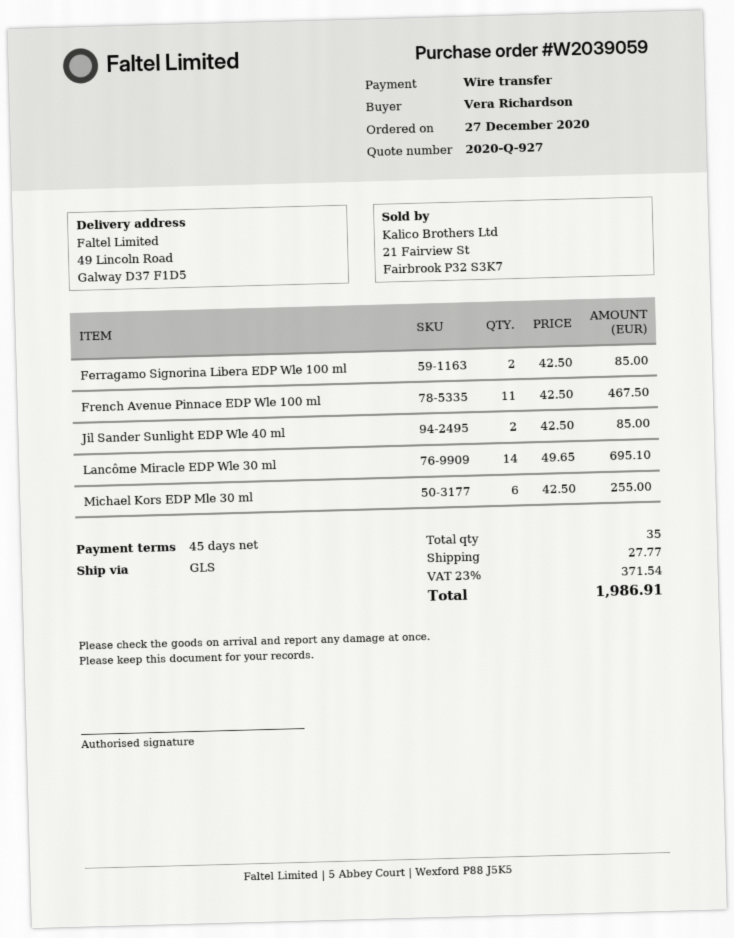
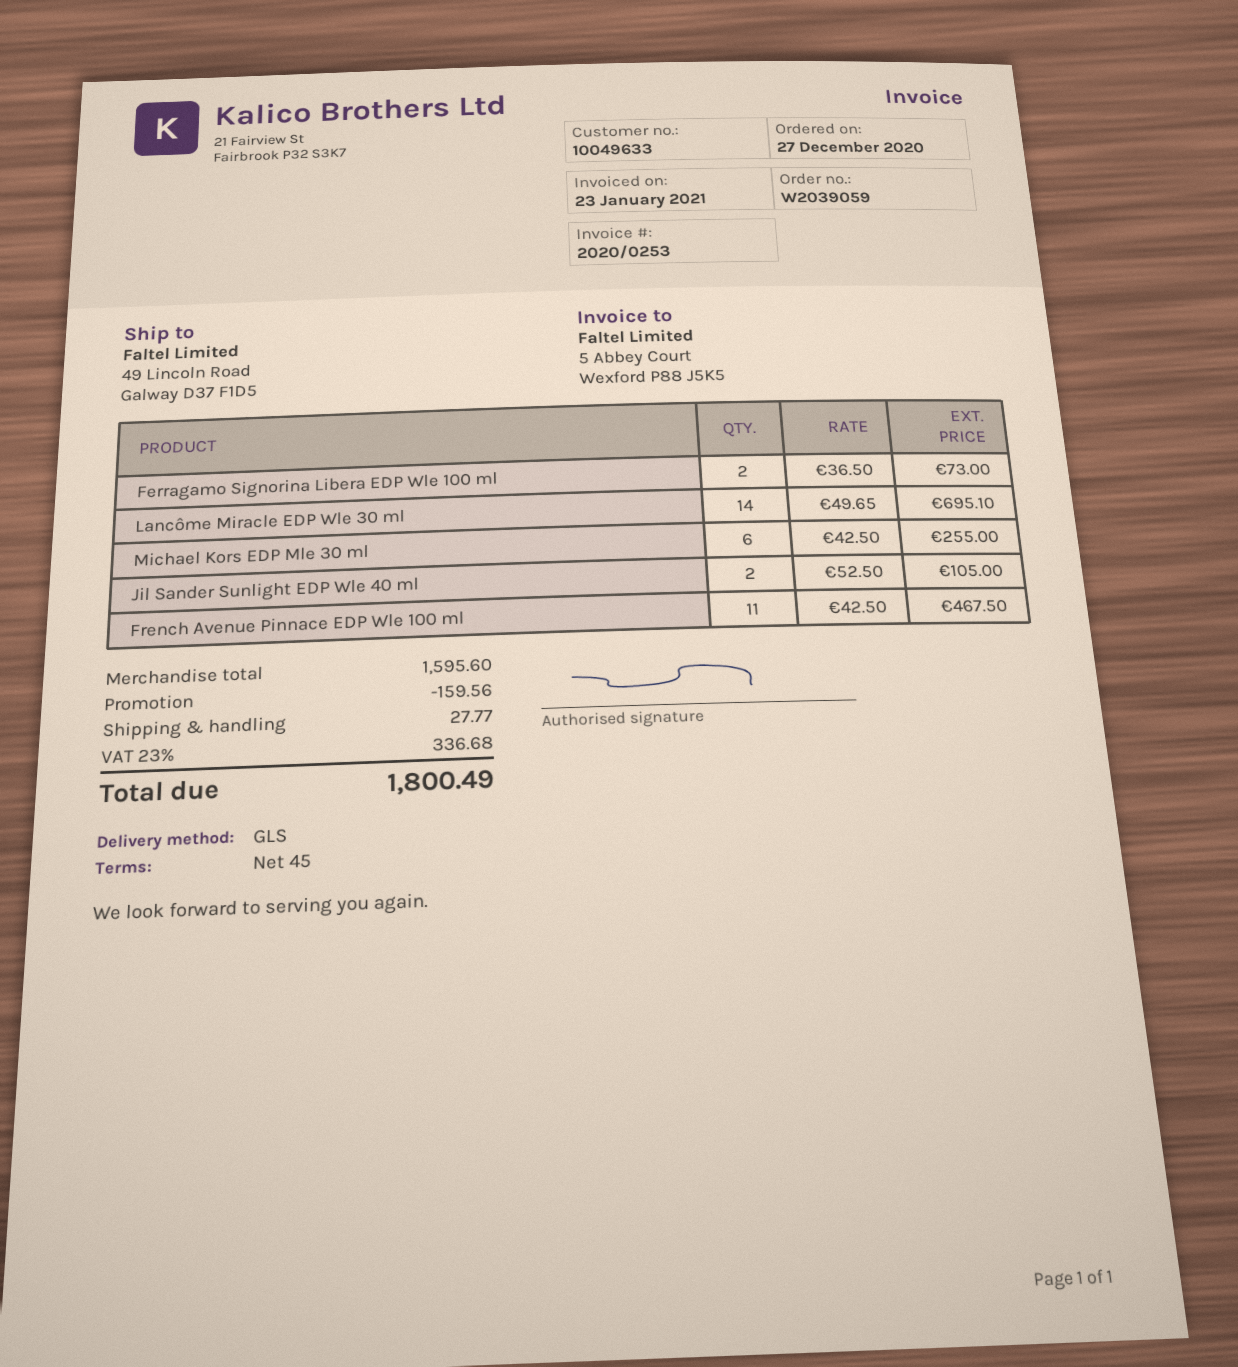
Ferragamo Signorina Libera EDP Wle 100 ml: 2 x 42.50 = 85.00 -> 2 x 36.50 = 73.00
Jil Sander Sunlight EDP Wle 40 ml: 2 x 42.50 = 85.00 -> 2 x 52.50 = 105.00
discount: none -> 159.56
tax: 23% = 371.54 -> 23% = 336.68
total: 1986.91 -> 1800.49

